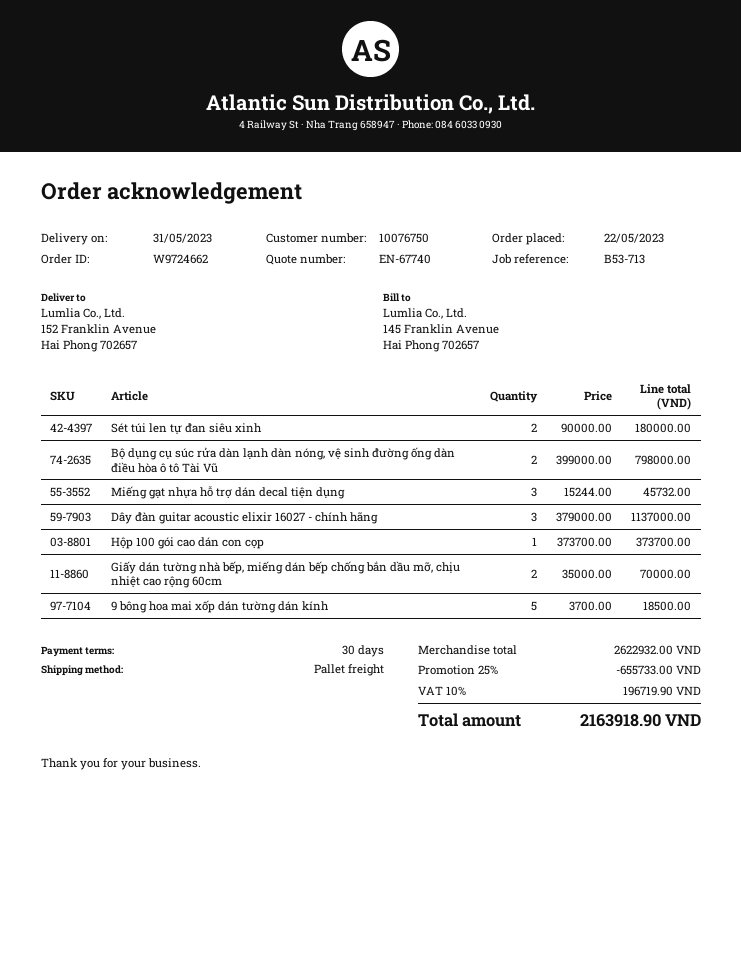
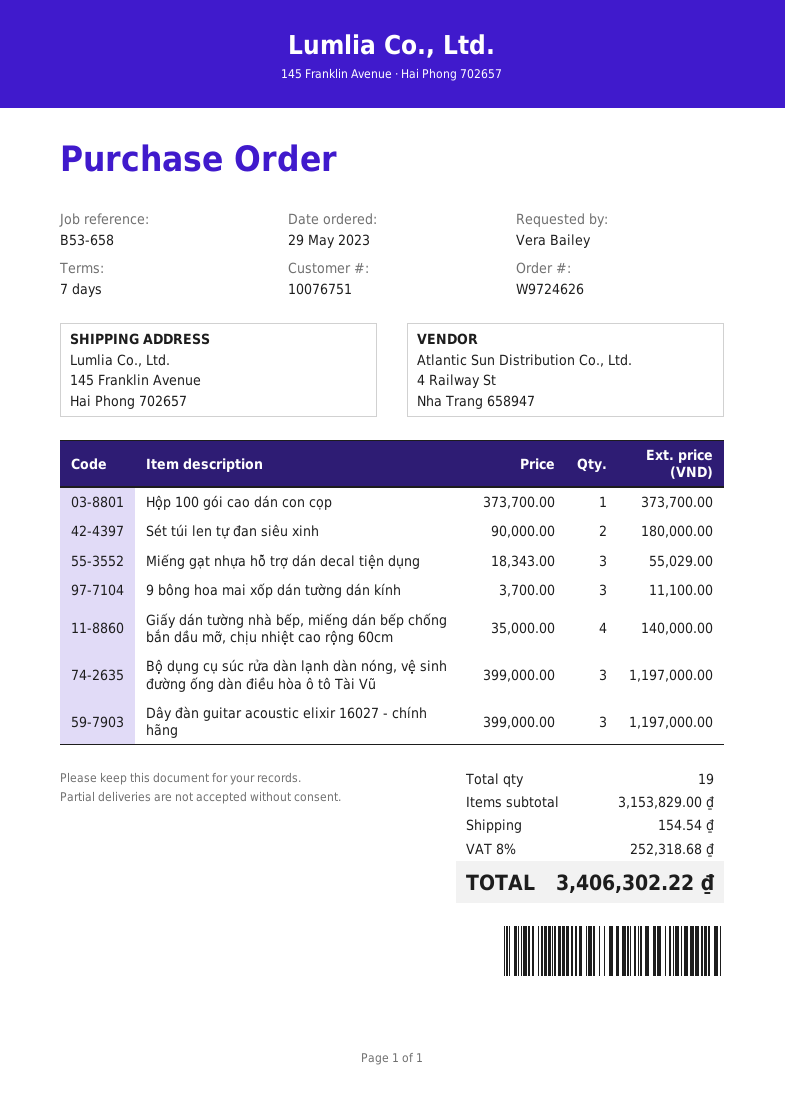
order number: W9724662 -> W9724626
order date: 2023-05-22 -> 2023-05-29
payment terms: 30 days -> 7 days
customer number: 10076750 -> 10076751
reference: B53-713 -> B53-658
ship to: 152 Franklin Avenue, Hai Phong 702657 -> 145 Franklin Avenue, Hai Phong 702657
Bộ dụng cụ súc rửa dàn lạnh dàn nóng, vệ sinh đường ống dàn điều hòa ô tô Tài Vũ: 2 x 399000.00 = 798000.00 -> 3 x 399000.00 = 1197000.00
Miếng gạt nhựa hỗ trợ dán decal tiện dụng: 3 x 15244.00 = 45732.00 -> 3 x 18343.00 = 55029.00
Dây đàn guitar acoustic elixir 16027 - chính hãng: 3 x 379000.00 = 1137000.00 -> 3 x 399000.00 = 1197000.00
Giấy dán tường nhà bếp, miếng dán bếp chống bắn dầu mỡ, chịu nhiệt cao rộng 60cm: 2 x 35000.00 = 70000.00 -> 4 x 35000.00 = 140000.00
9 bông hoa mai xốp dán tường dán kính: 5 x 3700.00 = 18500.00 -> 3 x 3700.00 = 11100.00
subtotal: 2622932.00 -> 3153829.00
discount: 25% = 655733.00 -> none
shipping: none -> 154.54
tax: 10% = 196719.90 -> 8% = 252318.68
total: 2163918.90 -> 3406302.22

